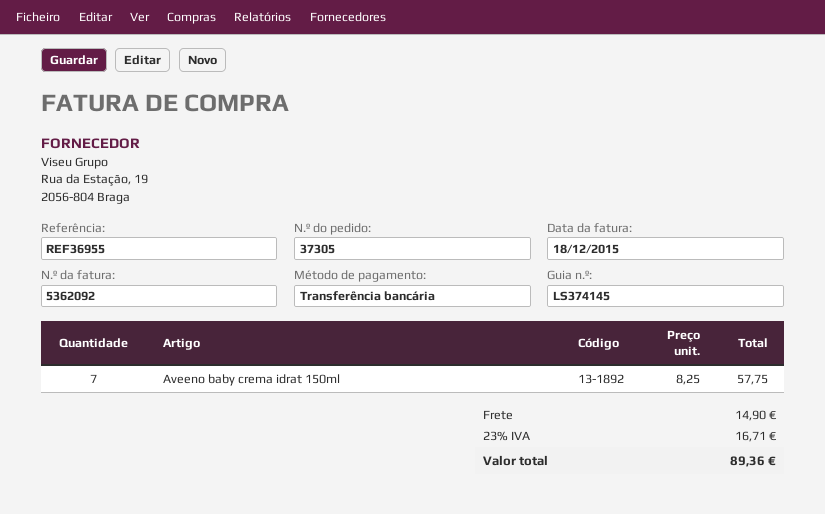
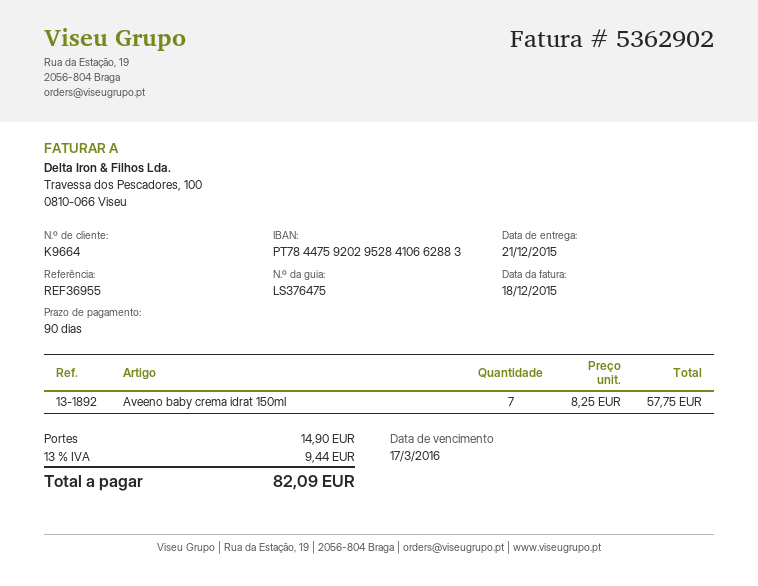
delivery note number: LS374145 -> LS376475
invoice number: 5362092 -> 5362902
tax: 23% = 16.71 -> 13% = 9.44
total: 89.36 -> 82.09

